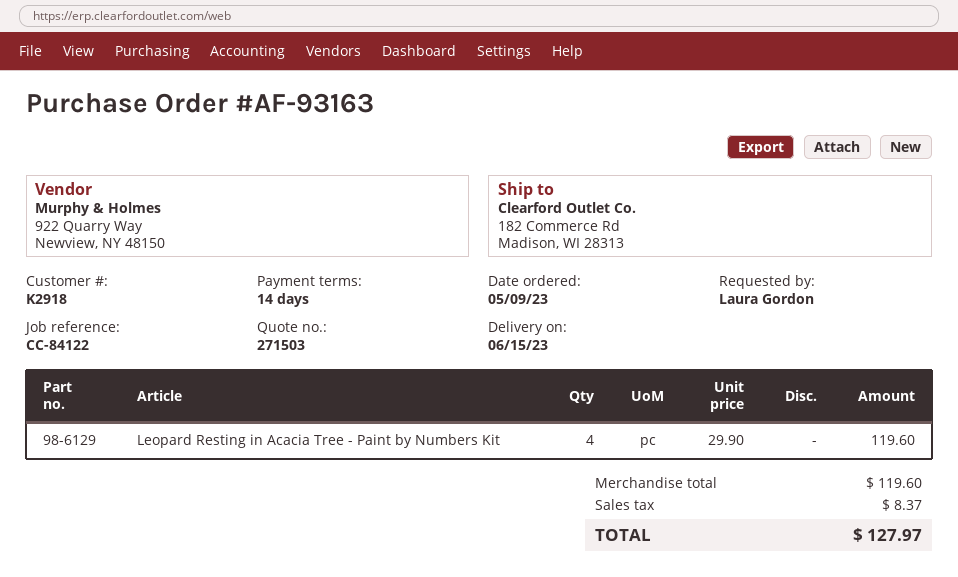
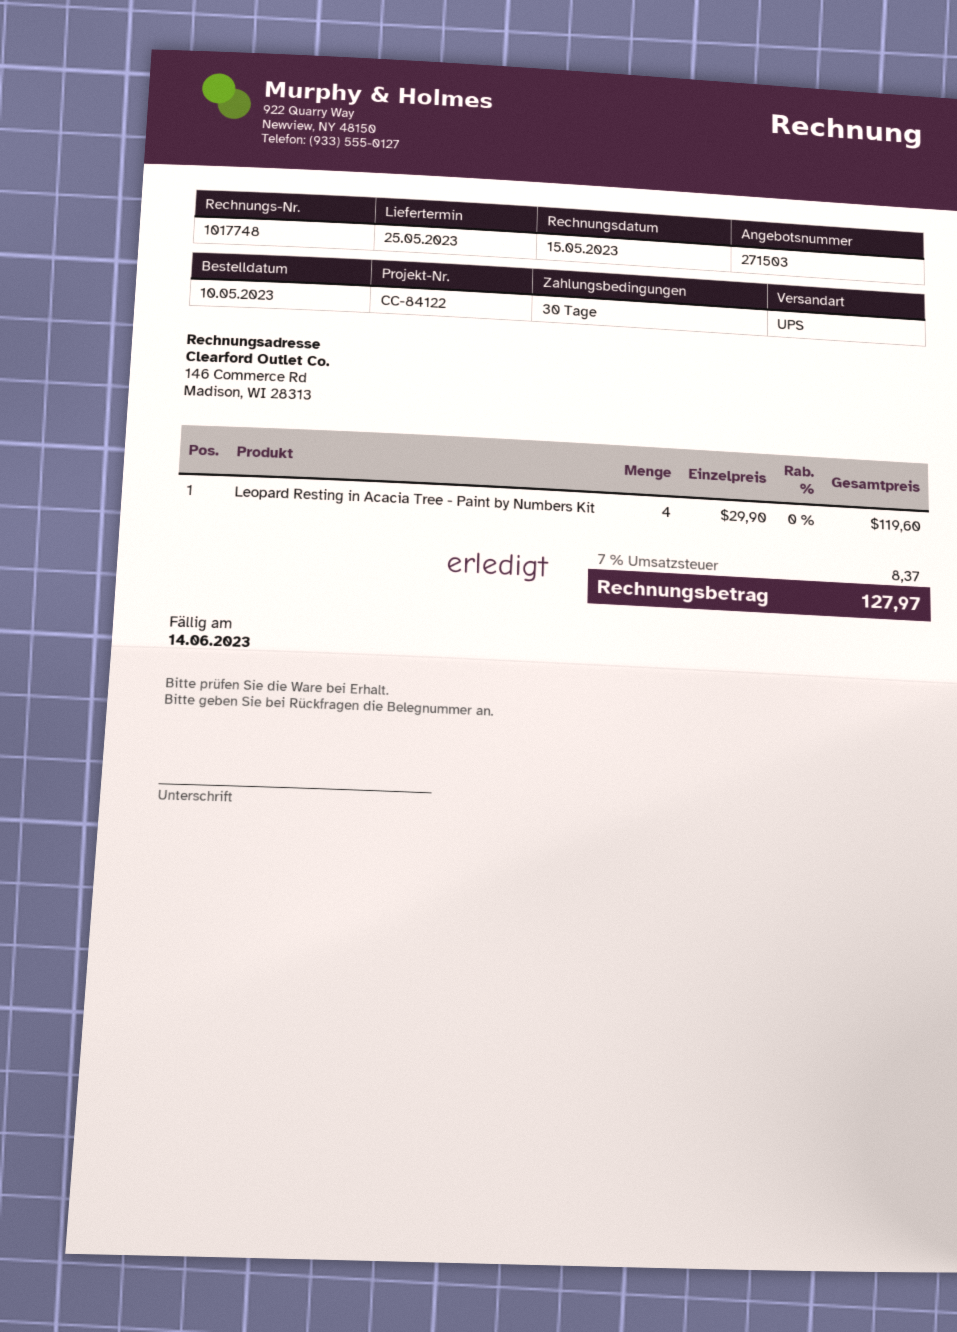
order date: 2023-05-09 -> 2023-05-10
delivery date: 2023-06-15 -> 2023-05-25
payment terms: 14 days -> 30 days

